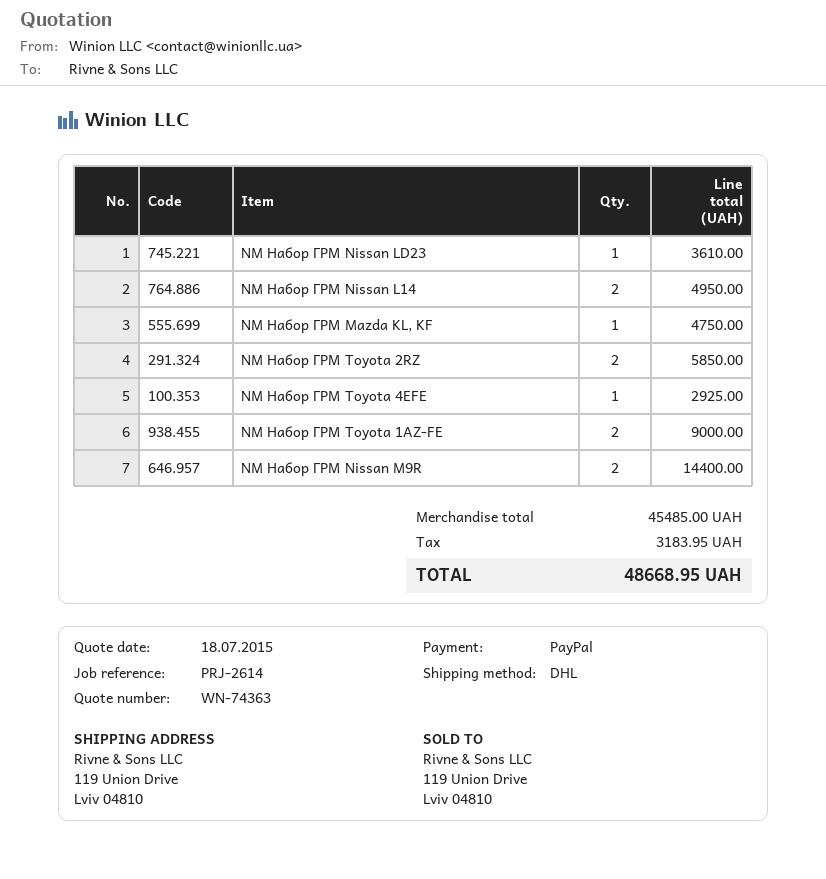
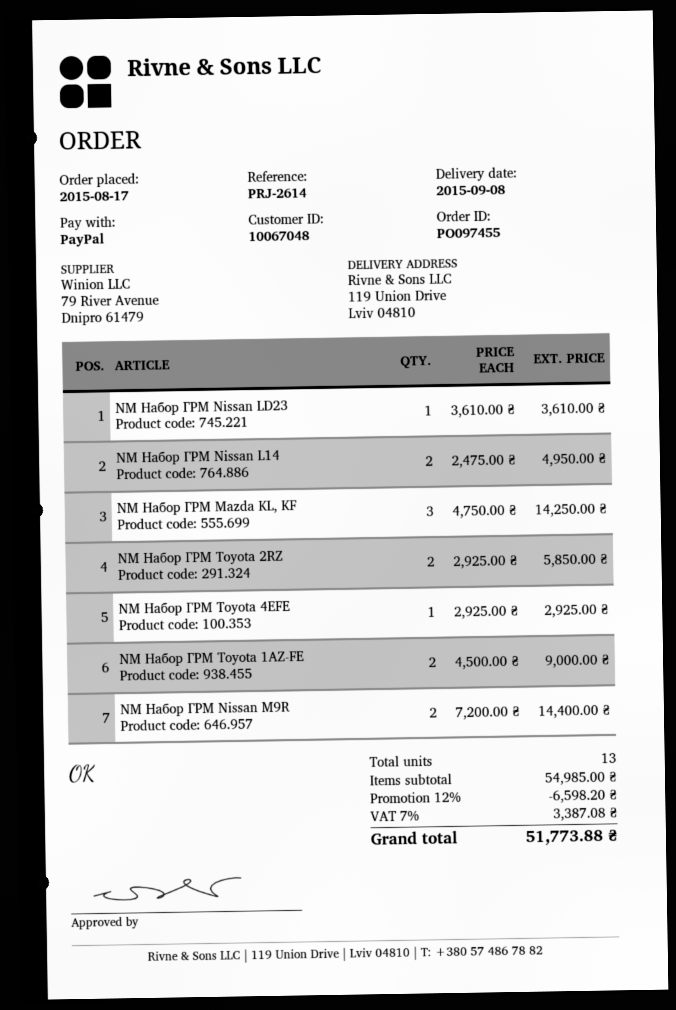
NM Набор ГРМ Mazda KL, KF: 1 for 4750.00 -> 3 for 14250.00
subtotal: 45485.00 -> 54985.00
discount: none -> 12% = 6598.20
tax: 3183.95 -> 3387.08
total: 48668.95 -> 51773.88

